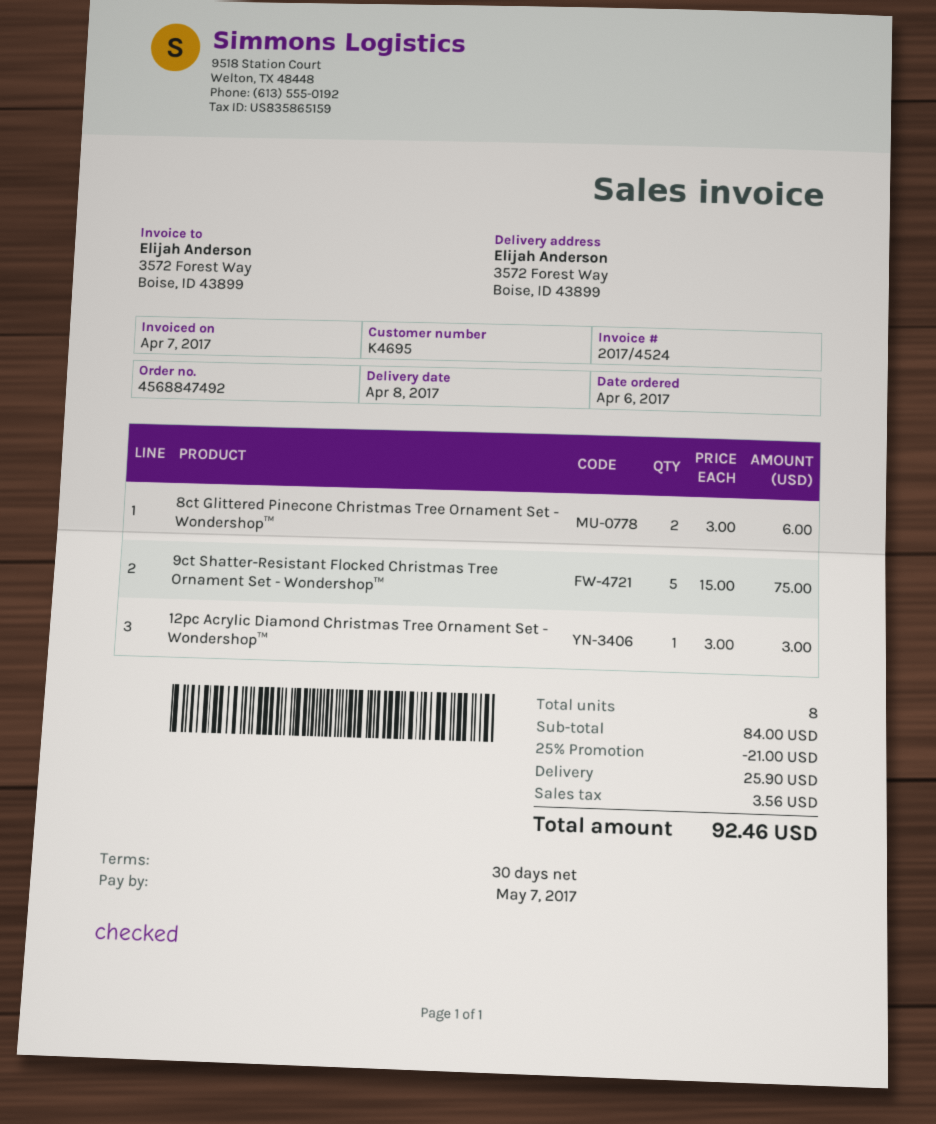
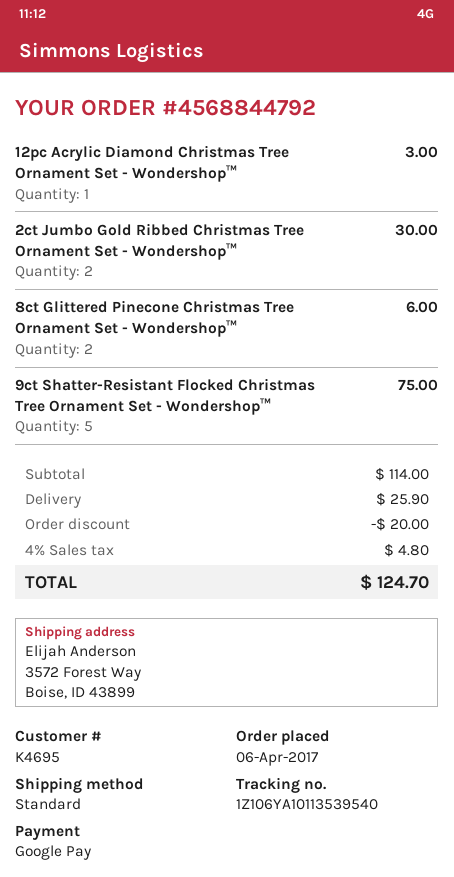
order number: 4568847492 -> 4568844792
2ct Jumbo Gold Ribbed Christmas Tree Ornament Set - Wondershop™: none -> 2 for 30.00
subtotal: 84.00 -> 114.00
discount: 21.00 -> 20.00
tax: 3.56 -> 4.80
total: 92.46 -> 124.70

